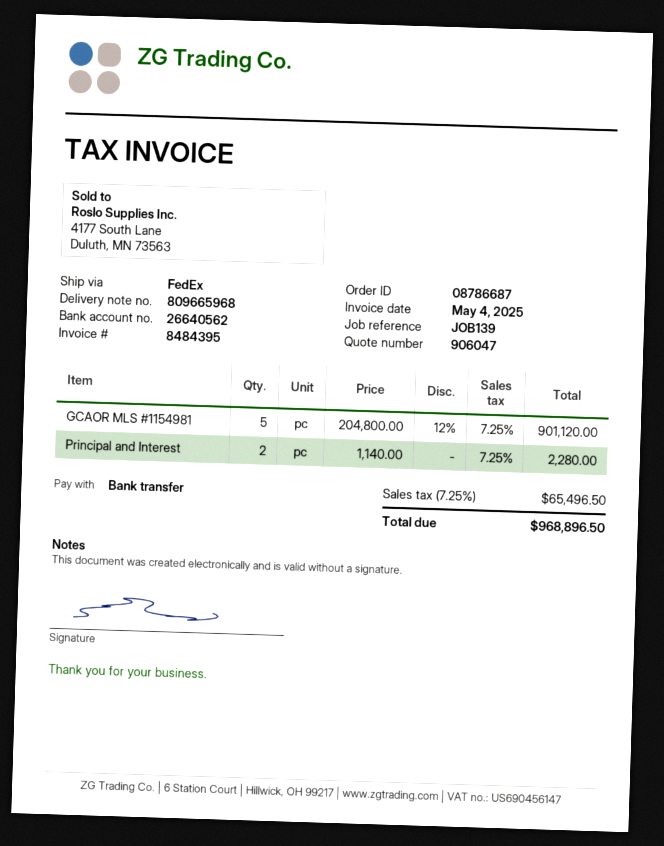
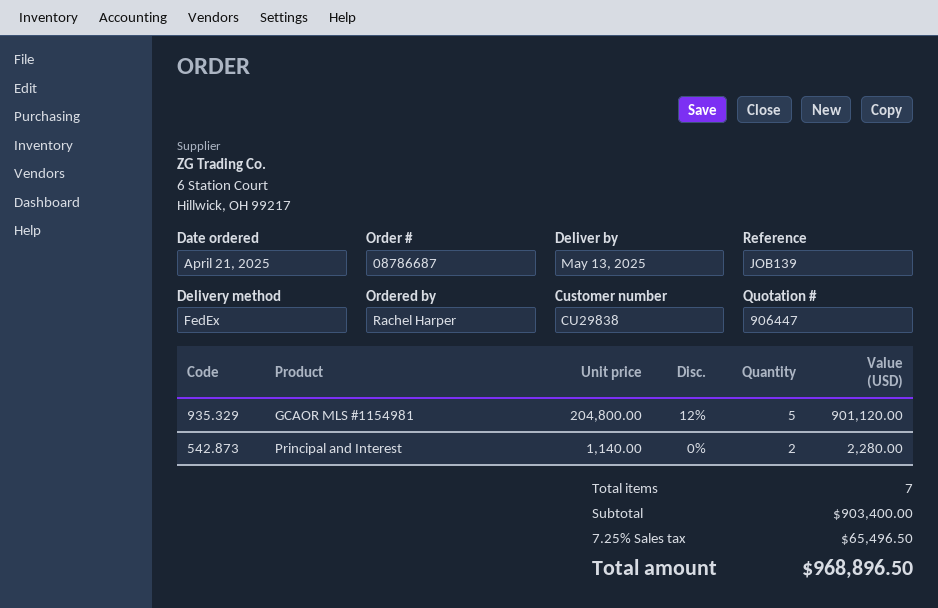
quote number: 906047 -> 906447

